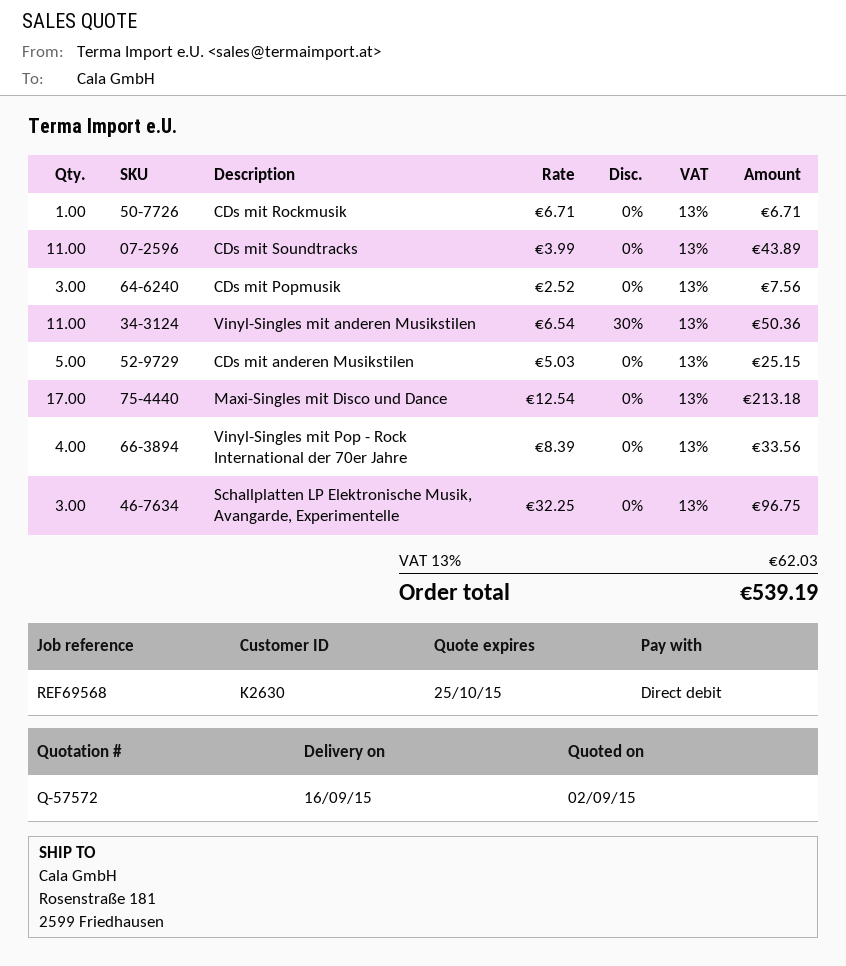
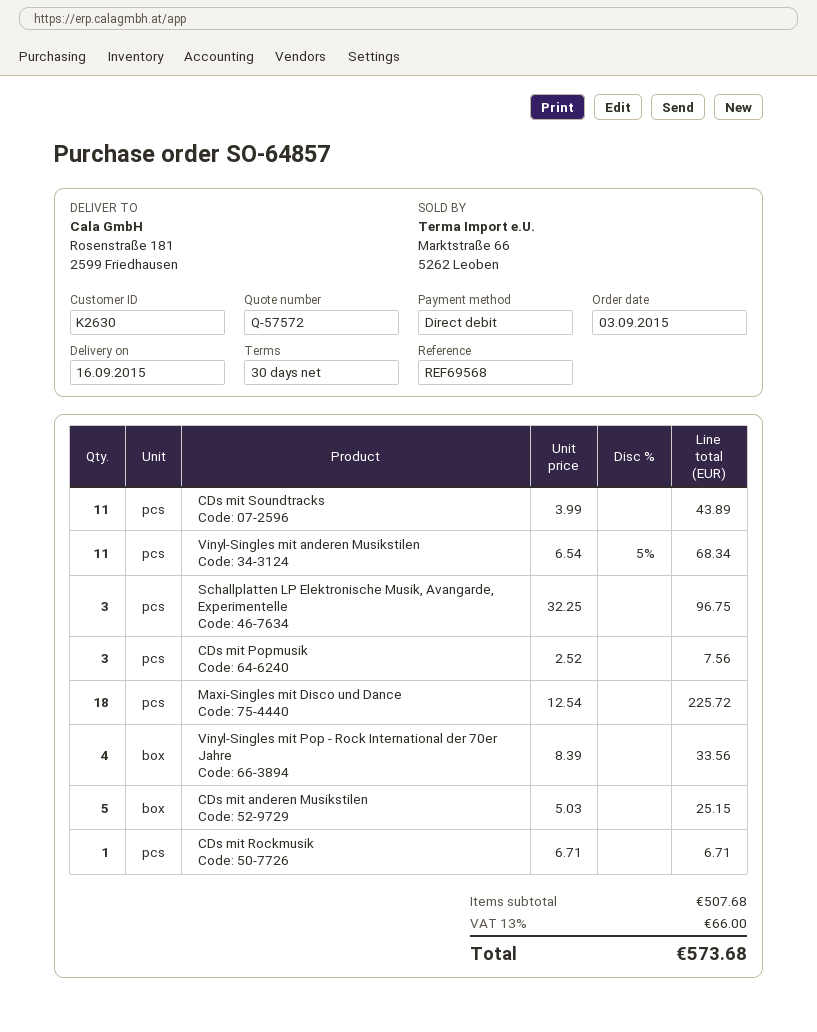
Vinyl-Singles mit anderen Musikstilen: 11 x 6.54 - 30% = 50.36 -> 11 x 6.54 - 5% = 68.34
Maxi-Singles mit Disco und Dance: 17 x 12.54 = 213.18 -> 18 x 12.54 = 225.72
tax: 13% = 62.03 -> 13% = 66.00
total: 539.19 -> 573.68

